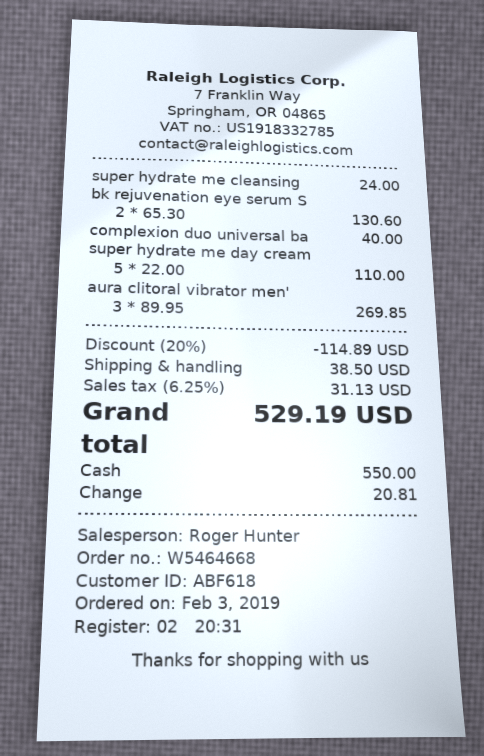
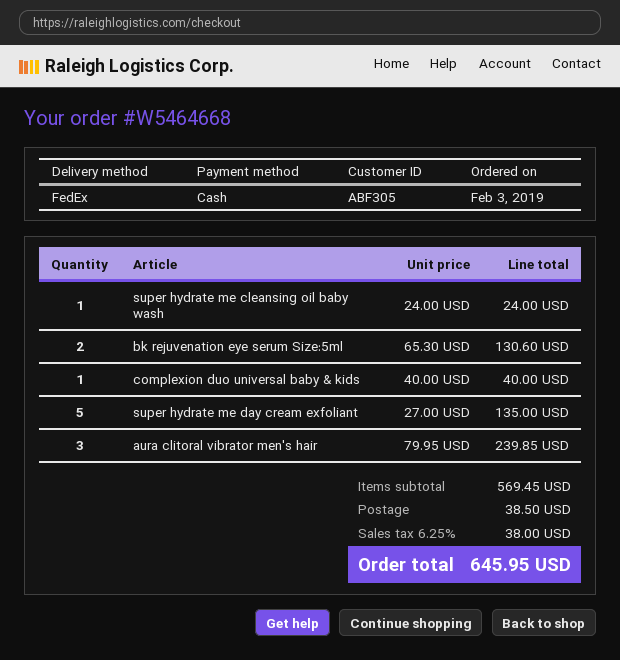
customer number: ABF618 -> ABF305
super hydrate me day cream: 5 x 22.00 = 110.00 -> 5 x 27.00 = 135.00
aura clitoral vibrator men': 3 x 89.95 = 269.85 -> 3 x 79.95 = 239.85
discount: 20% = 114.89 -> none
tax: 6.25% = 31.13 -> 6.25% = 38.00
total: 529.19 -> 645.95

